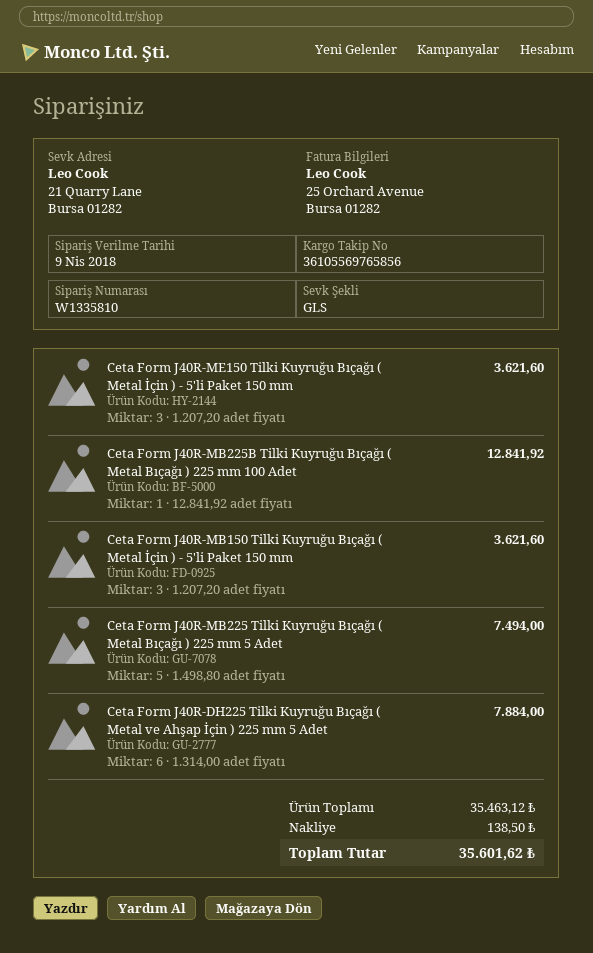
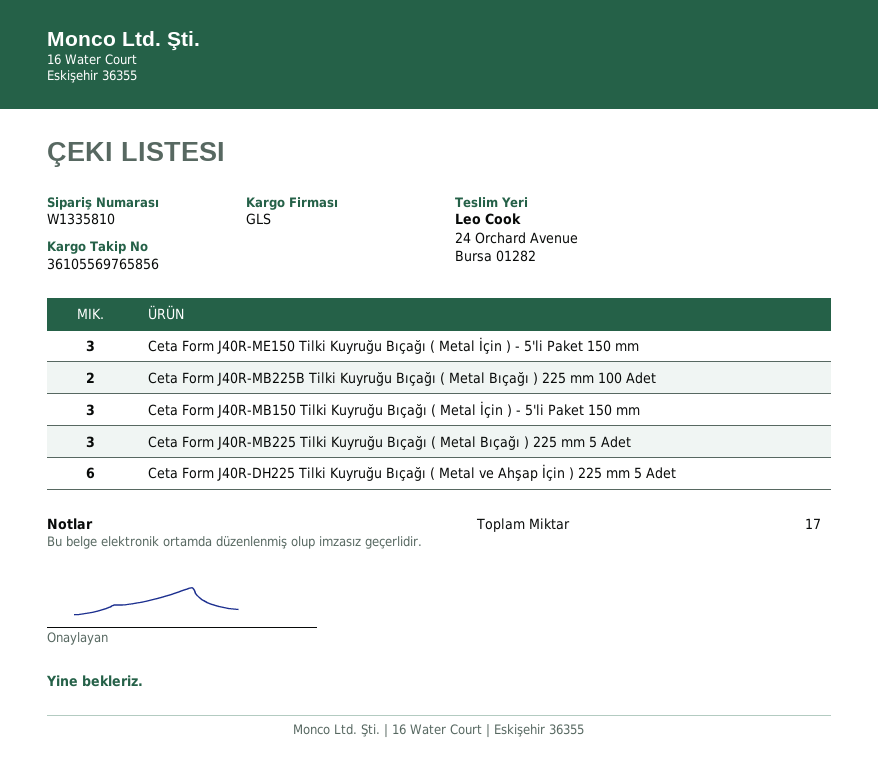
ship to: 21 Quarry Lane, Bursa 01282 -> 24 Orchard Avenue, Bursa 01282
Ceta Form J40R-MB225B Tilki Kuyruğu Bıçağı ( Metal Bıçağı ) 225 mm 100 Adet: 1 -> 2
Ceta Form J40R-MB225 Tilki Kuyruğu Bıçağı ( Metal Bıçağı ) 225 mm 5 Adet: 5 -> 3

